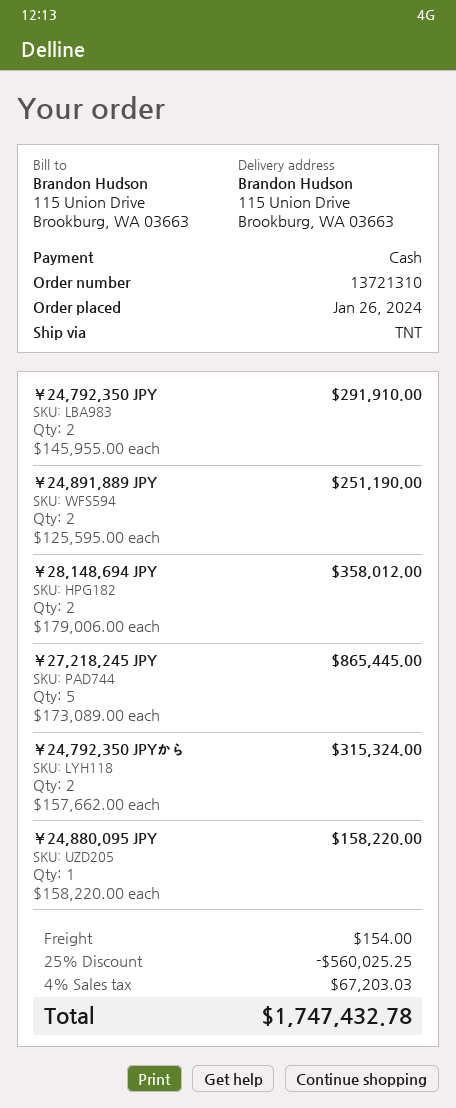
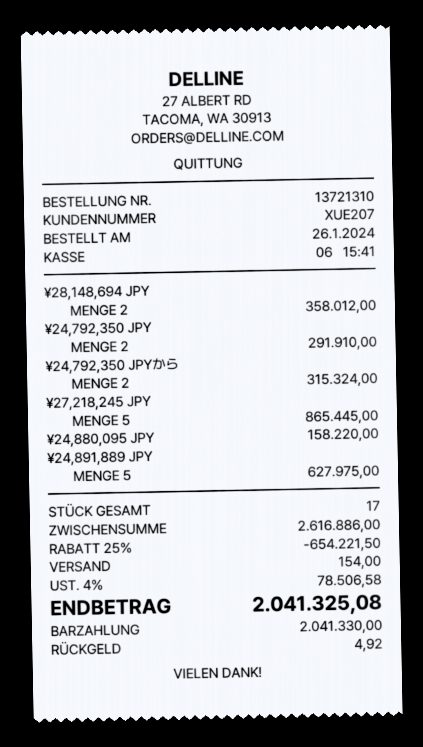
¥24,891,889 JPY: 2 for 251190.00 -> 5 for 627975.00
discount: 25% = 560025.25 -> 25% = 654221.50
tax: 4% = 67203.03 -> 4% = 78506.58
total: 1747432.78 -> 2041325.08

